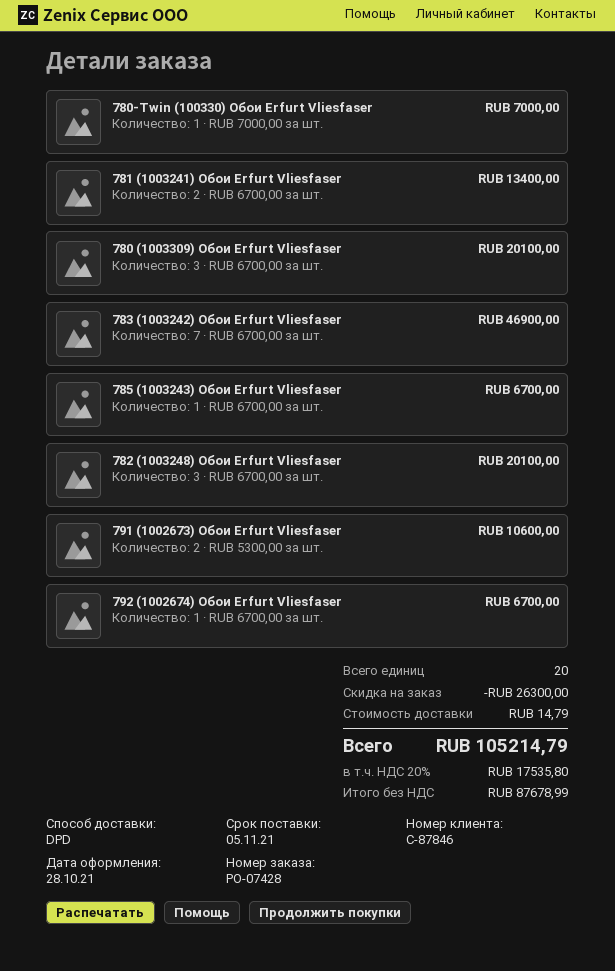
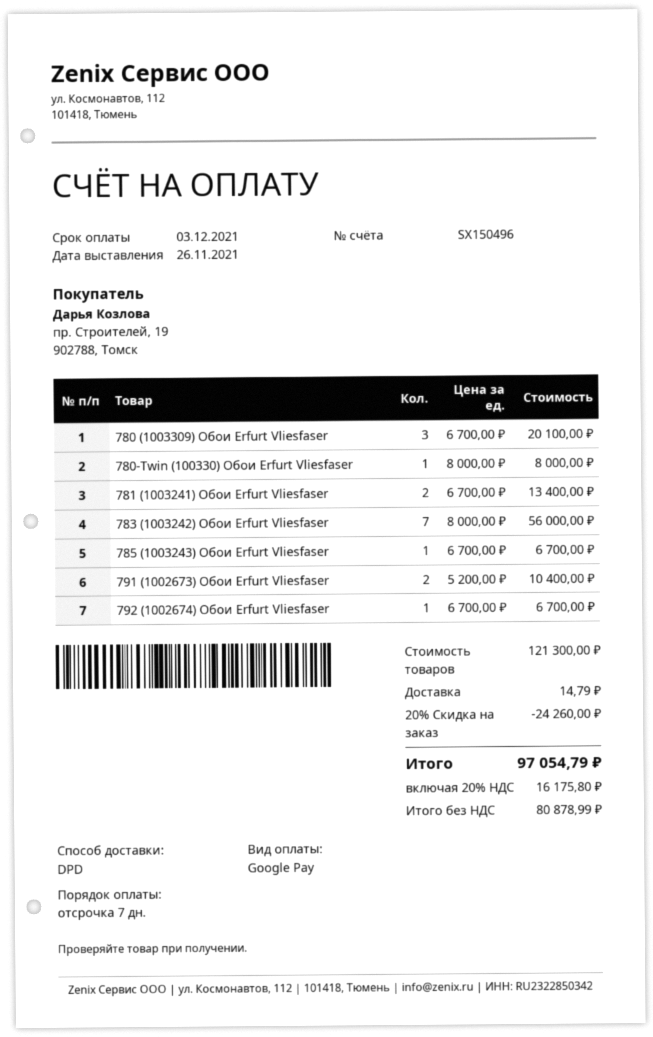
780-Twin (100330) Обои Erfurt Vliesfaser: 1 x 7000.00 = 7000.00 -> 1 x 8000.00 = 8000.00
783 (1003242) Обои Erfurt Vliesfaser: 7 x 6700.00 = 46900.00 -> 7 x 8000.00 = 56000.00
782 (1003248) Обои Erfurt Vliesfaser: 3 x 6700.00 = 20100.00 -> none
791 (1002673) Обои Erfurt Vliesfaser: 2 x 5300.00 = 10600.00 -> 2 x 5200.00 = 10400.00
discount: 26300.00 -> 24260.00
net: 87678.99 -> 80878.99
tax: 20% = 17535.80 -> 20% = 16175.80
total: 105214.79 -> 97054.79

